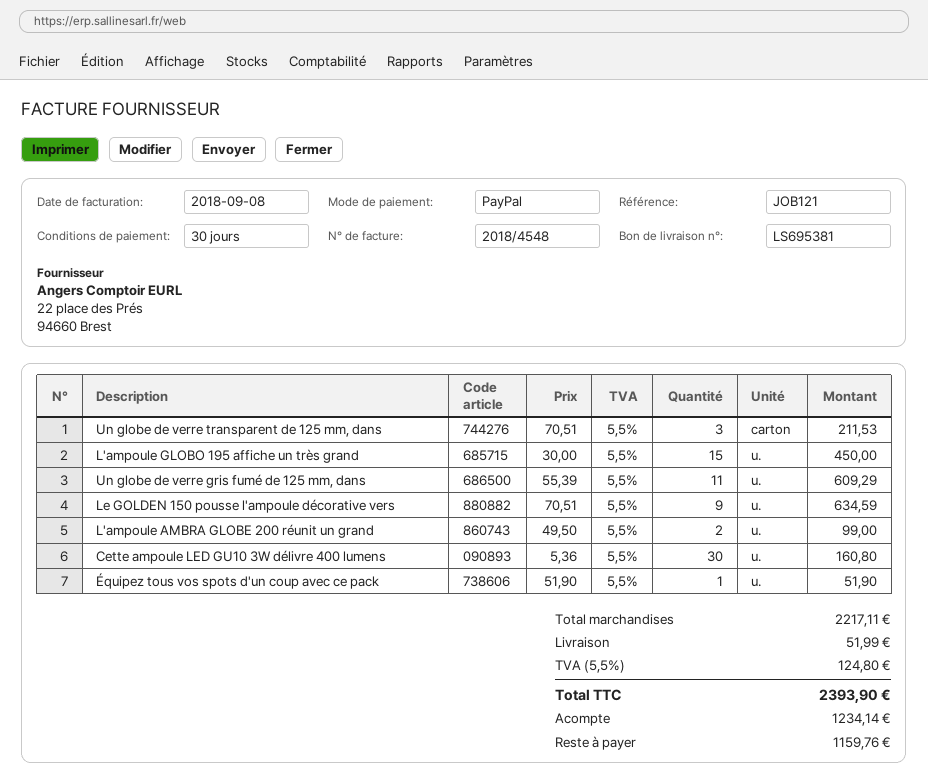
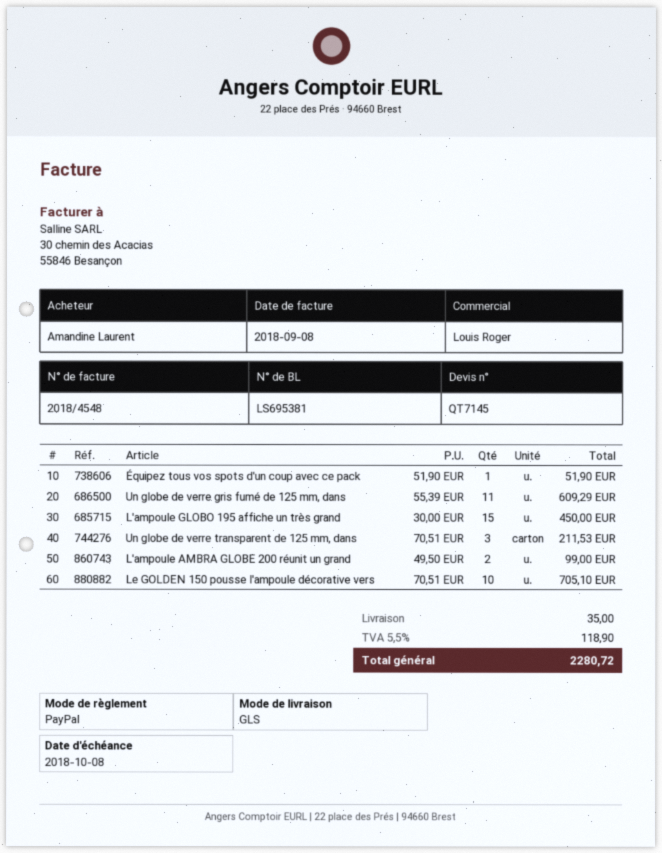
Le GOLDEN 150 pousse l'ampoule décorative vers: 9 x 70.51 = 634.59 -> 10 x 70.51 = 705.10
Cette ampoule LED GU10 3W délivre 400 lumens: 30 x 5.36 = 160.80 -> none
shipping: 51.99 -> 35.00
tax: 5.5% = 124.80 -> 5.5% = 118.90
total: 2393.90 -> 2280.72

